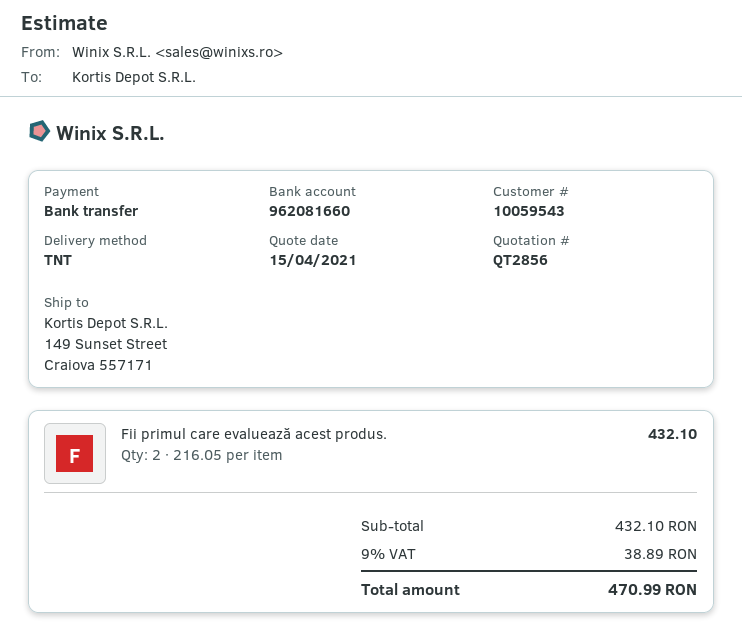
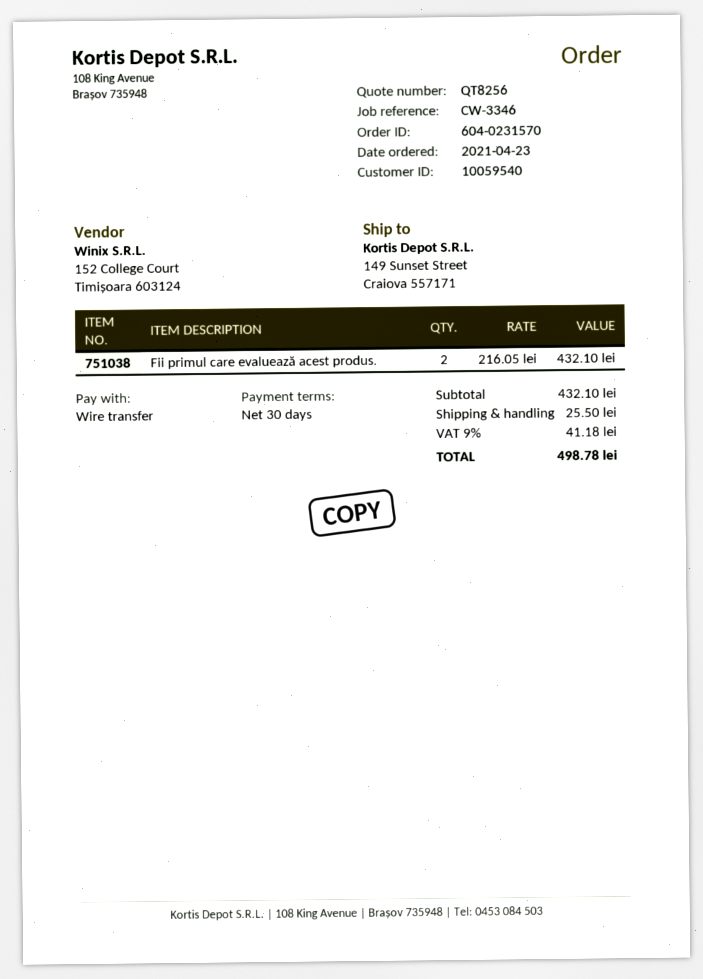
quote number: QT2856 -> QT8256
customer number: 10059543 -> 10059540
shipping: none -> 25.50
tax: 9% = 38.89 -> 9% = 41.18
total: 470.99 -> 498.78

